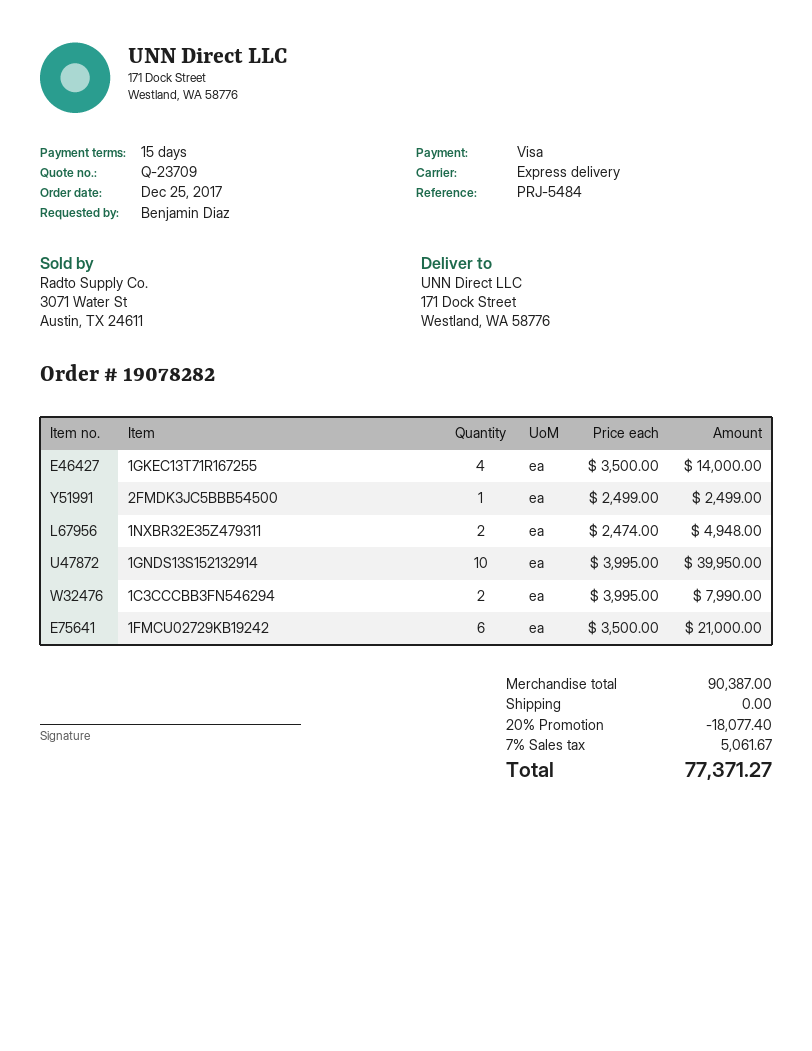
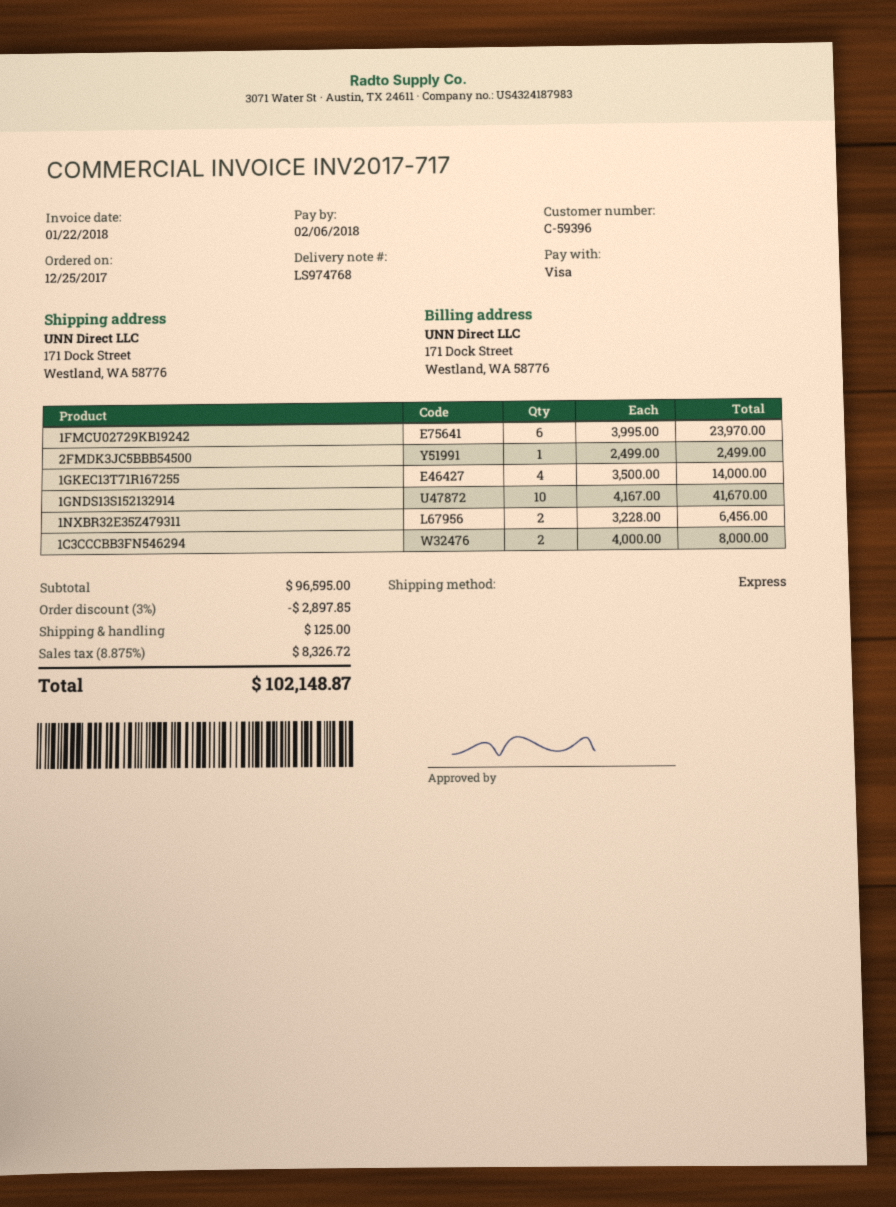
1NXBR32E35Z479311: 2 x 2474.00 = 4948.00 -> 2 x 3228.00 = 6456.00
1GNDS13S152132914: 10 x 3995.00 = 39950.00 -> 10 x 4167.00 = 41670.00
1C3CCCBB3FN546294: 2 x 3995.00 = 7990.00 -> 2 x 4000.00 = 8000.00
1FMCU02729KB19242: 6 x 3500.00 = 21000.00 -> 6 x 3995.00 = 23970.00
subtotal: 90387.00 -> 96595.00
discount: 20% = 18077.40 -> 3% = 2897.85
shipping: 0.00 -> 125.00
tax: 7% = 5061.67 -> 8.875% = 8326.72
total: 77371.27 -> 102148.87

